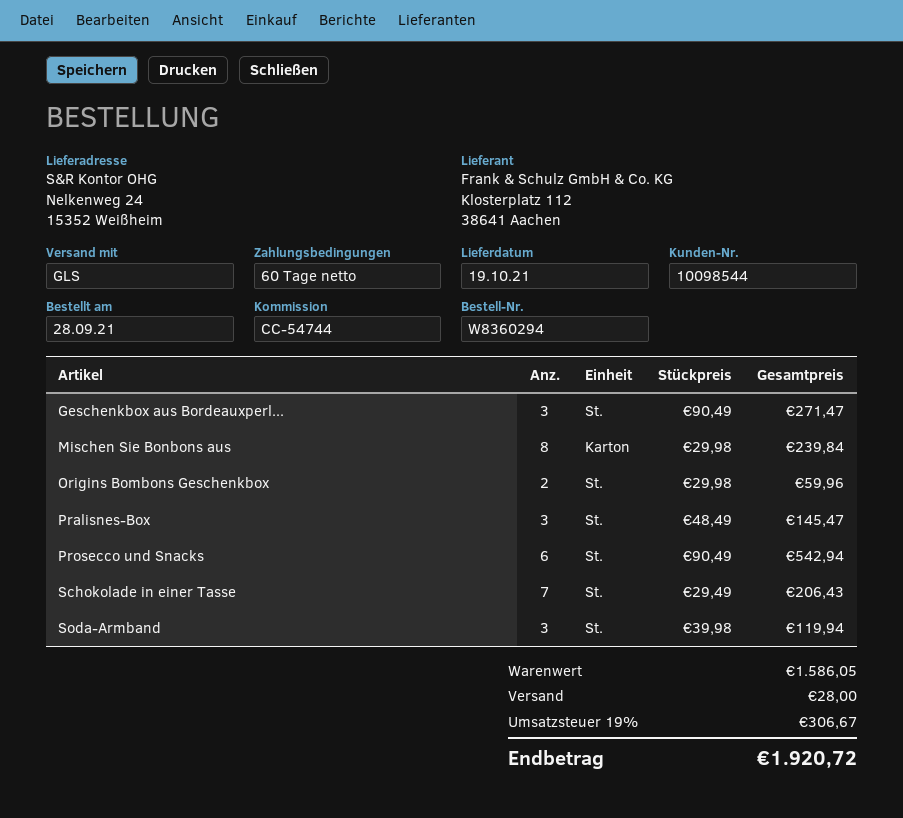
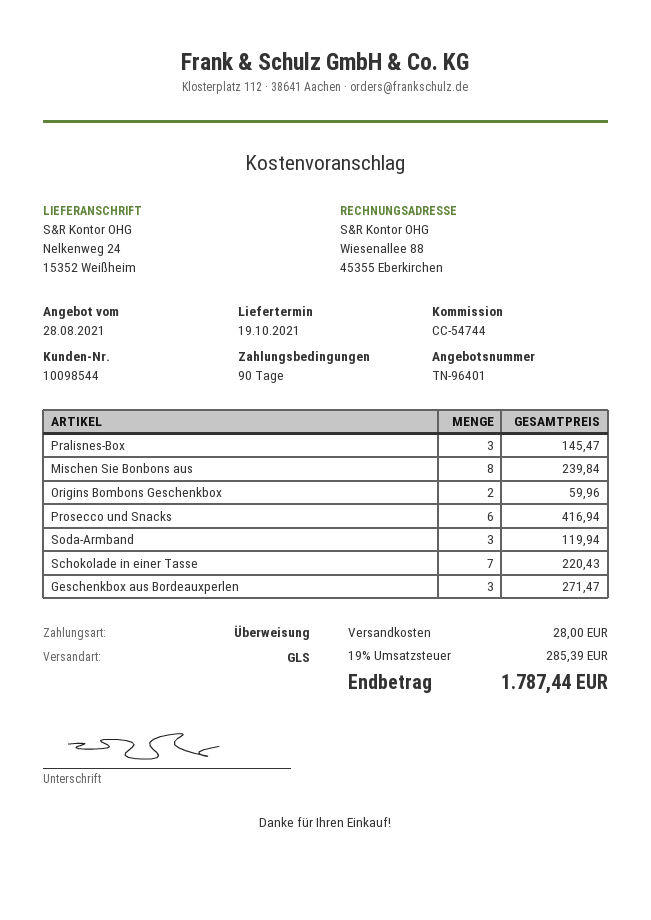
payment terms: 60 days -> 90 days
Prosecco und Snacks: 6 for 542.94 -> 6 for 416.94
Schokolade in einer Tasse: 7 for 206.43 -> 7 for 220.43
tax: 19% = 306.67 -> 19% = 285.39
total: 1920.72 -> 1787.44

